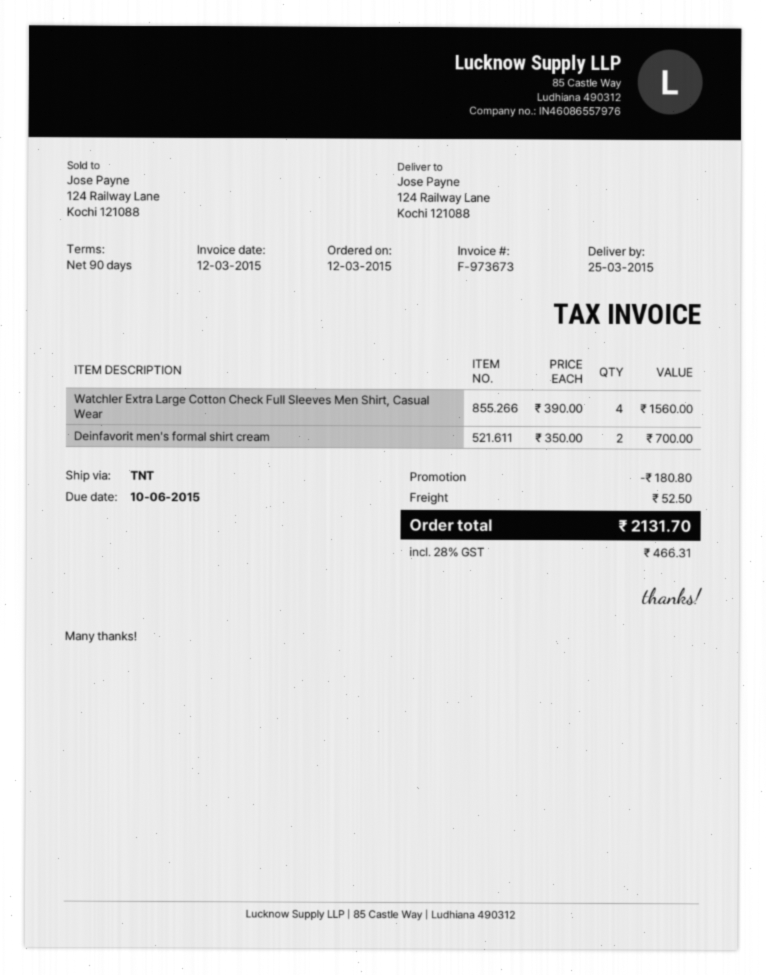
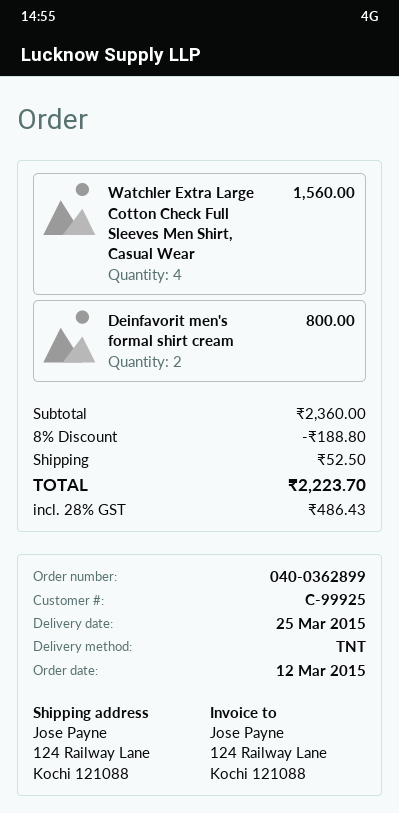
Deinfavorit men's formal shirt cream: 2 for 700.00 -> 2 for 800.00
discount: 180.80 -> 188.80
tax: 28% = 466.31 -> 28% = 486.43
total: 2131.70 -> 2223.70

